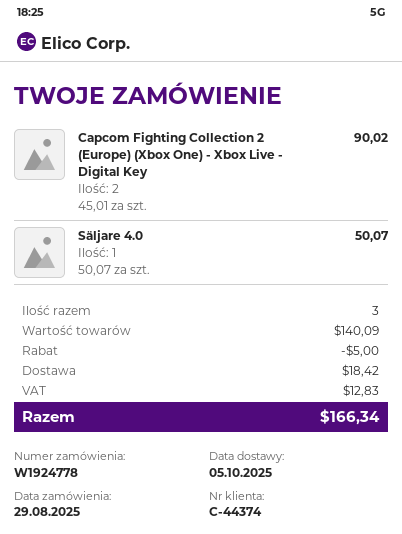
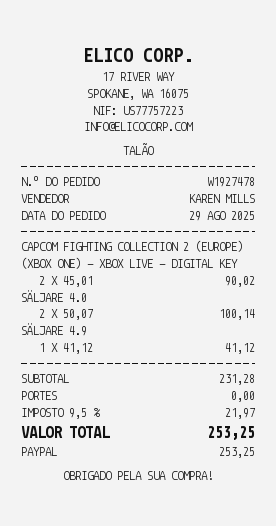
order number: W1924778 -> W1927478
Säljare 4.0: 1 x 50.07 = 50.07 -> 2 x 50.07 = 100.14
SÄLJARE 4.9: none -> 1 x 41.12 = 41.12
subtotal: 140.09 -> 231.28
discount: 5.00 -> none
shipping: 18.42 -> 0.00
tax: 12.83 -> 21.97
total: 166.34 -> 253.25

